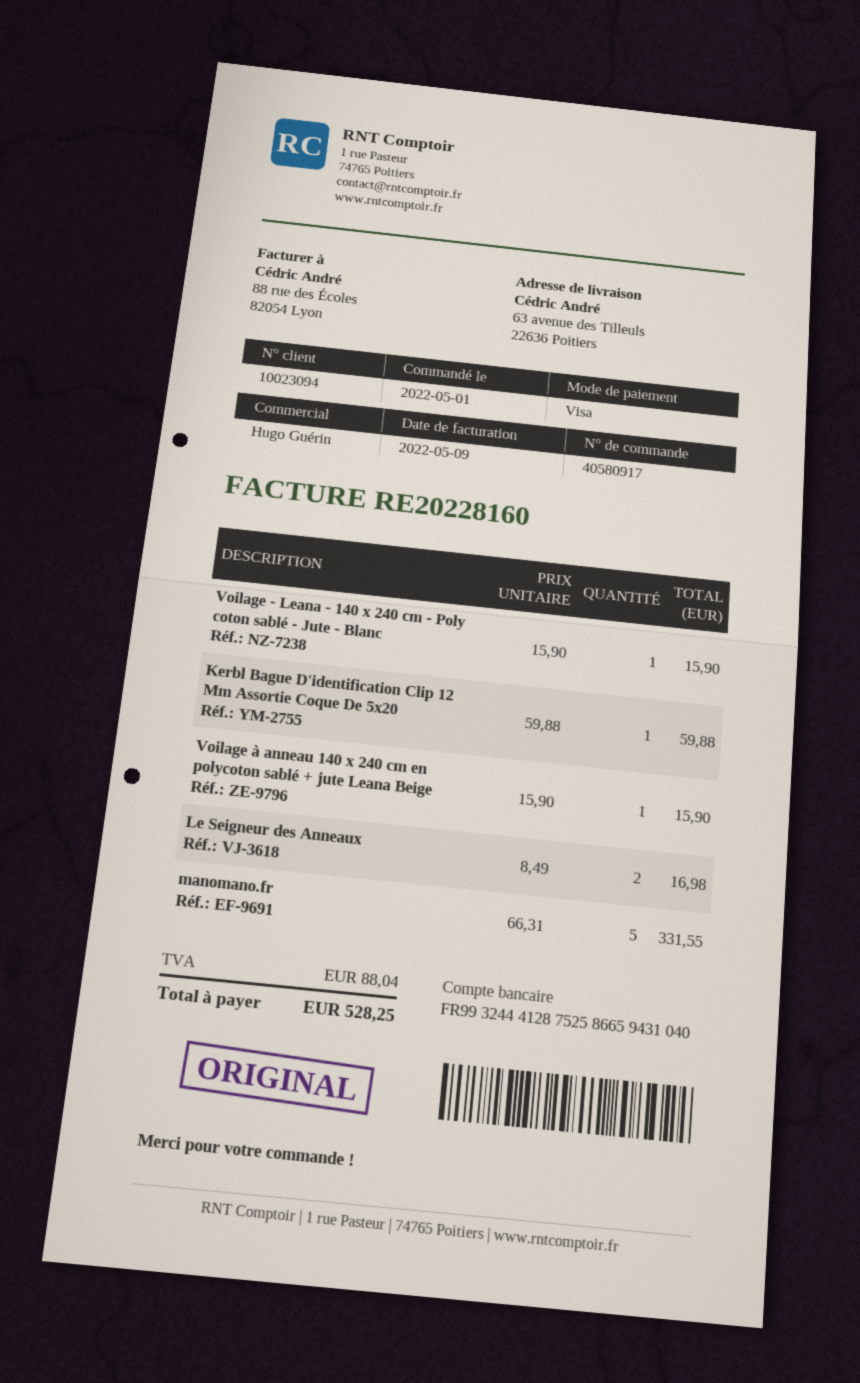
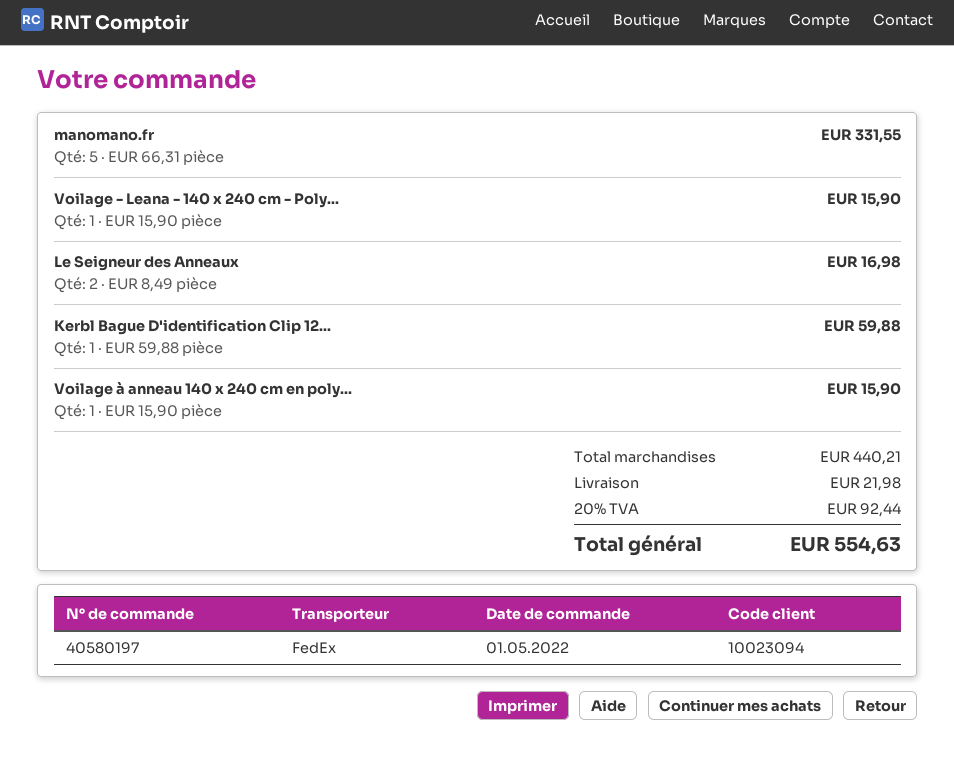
order number: 40580917 -> 40580197
shipping: none -> 21.98
tax: 88.04 -> 92.44
total: 528.25 -> 554.63

